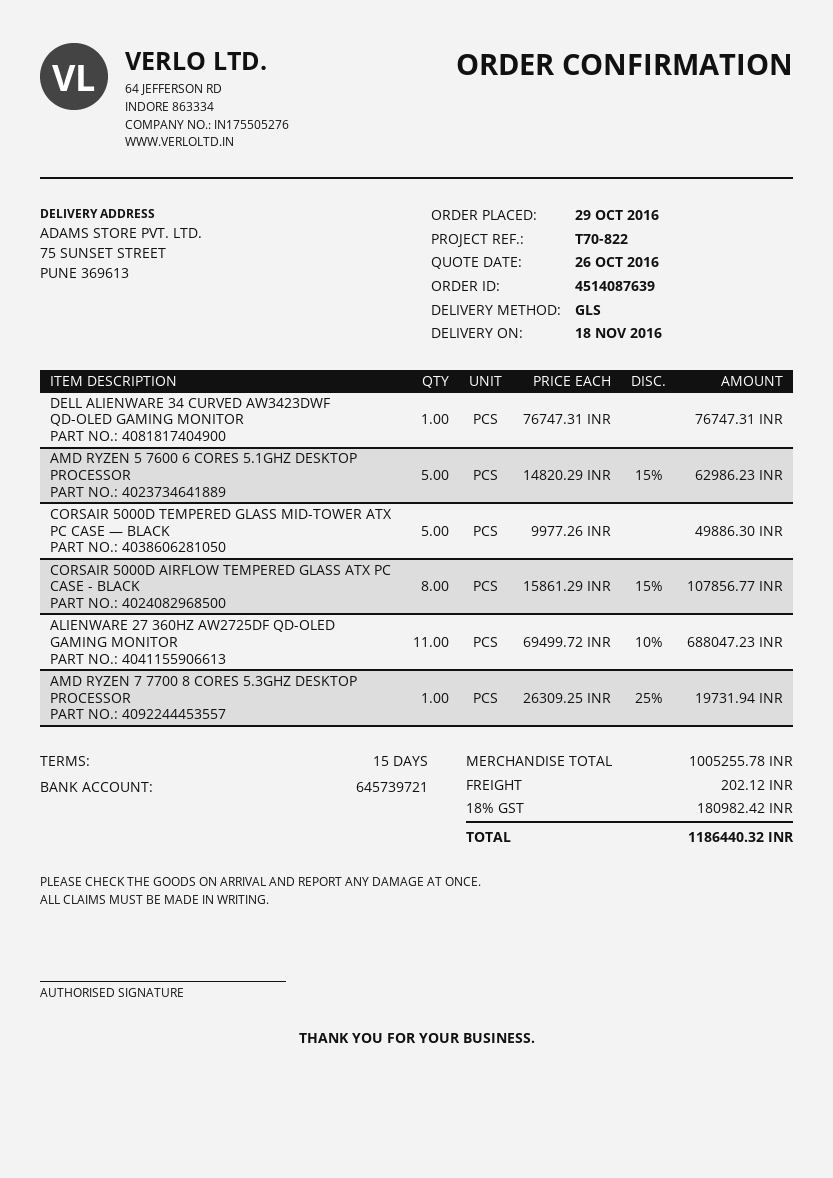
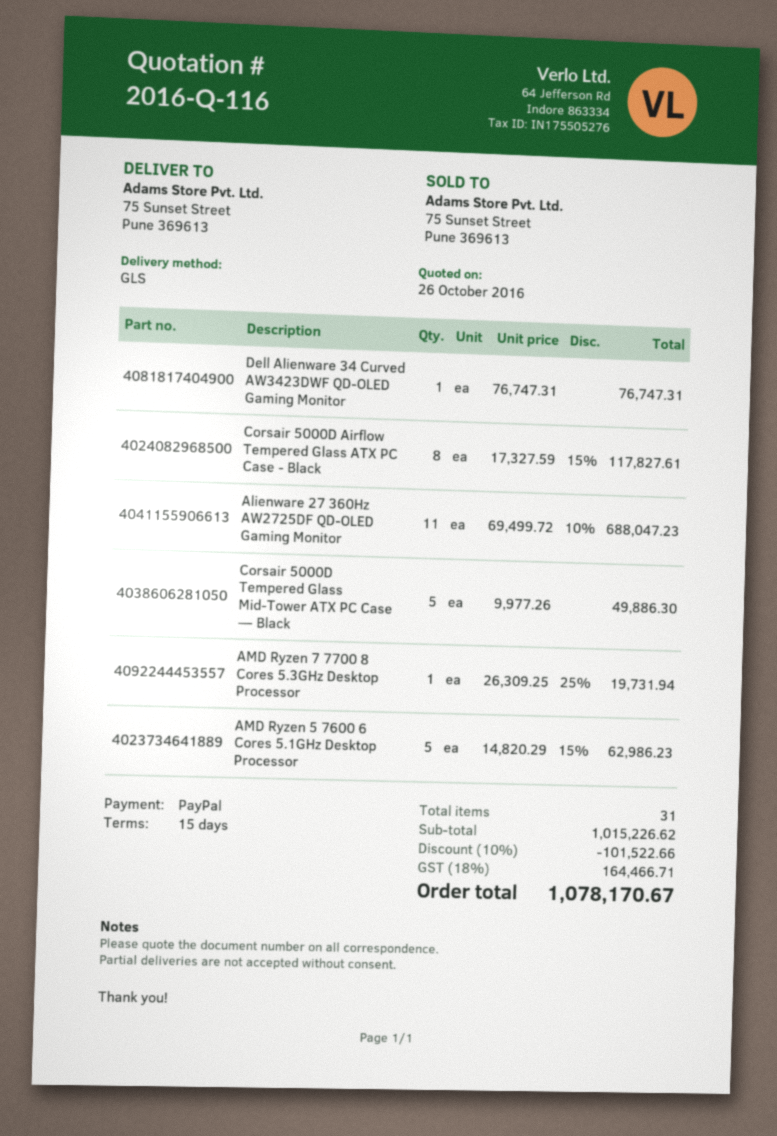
CORSAIR 5000D AIRFLOW TEMPERED GLASS ATX PC CASE - BLACK: 8 x 15861.29 - 15% = 107856.77 -> 8 x 17327.59 - 15% = 117827.61
subtotal: 1005255.78 -> 1015226.62
discount: none -> 10% = 101522.66
shipping: 202.12 -> none
tax: 18% = 180982.42 -> 18% = 164466.71
total: 1186440.32 -> 1078170.67

